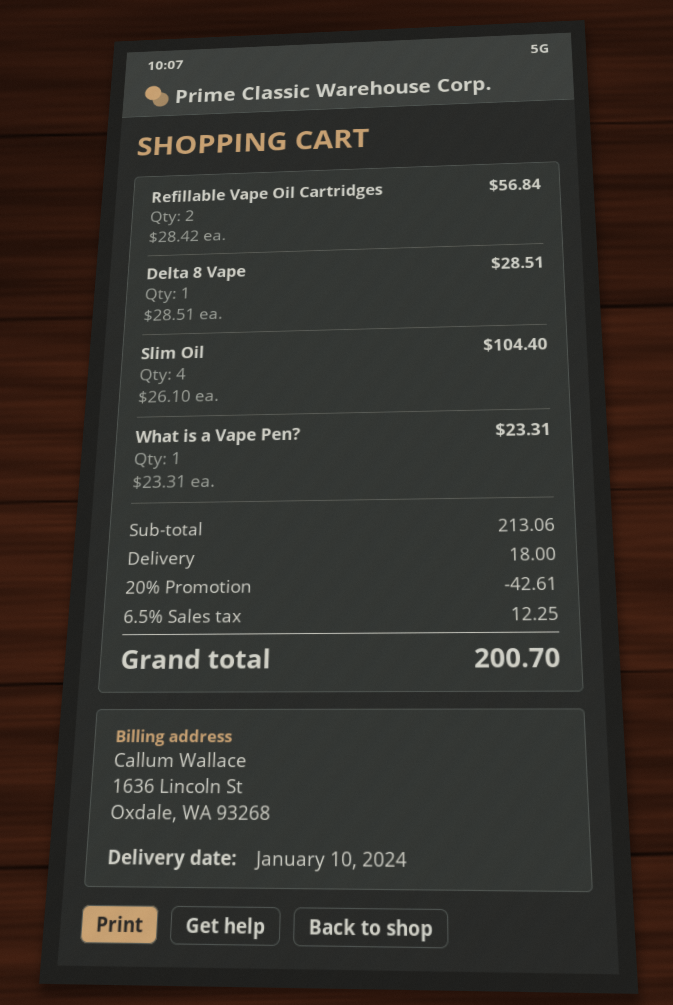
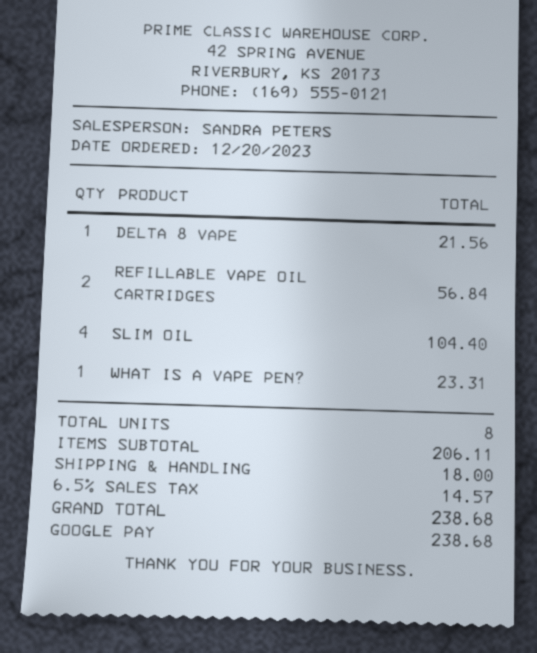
Delta 8 Vape: 1 for 28.51 -> 1 for 21.56
subtotal: 213.06 -> 206.11
discount: 20% = 42.61 -> none
tax: 6.5% = 12.25 -> 6.5% = 14.57
total: 200.70 -> 238.68

